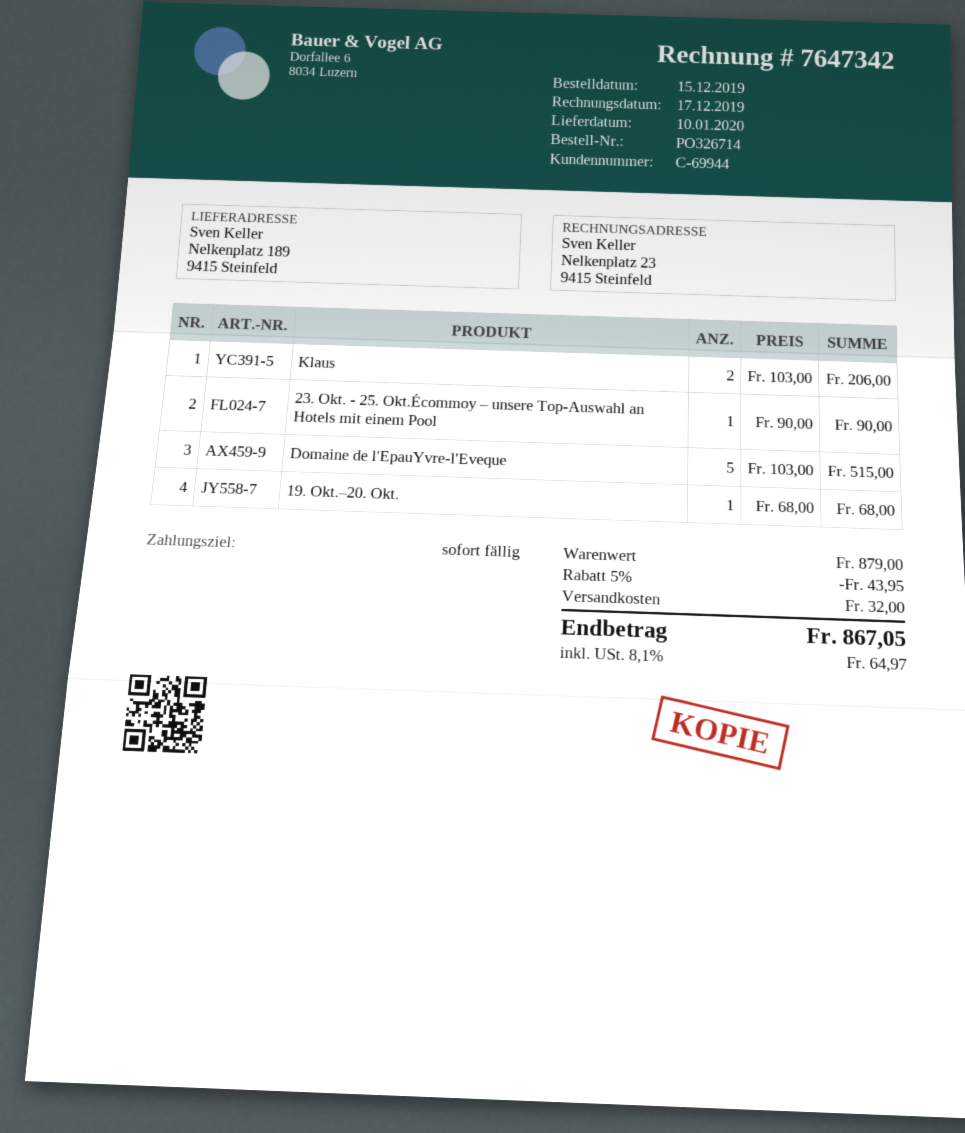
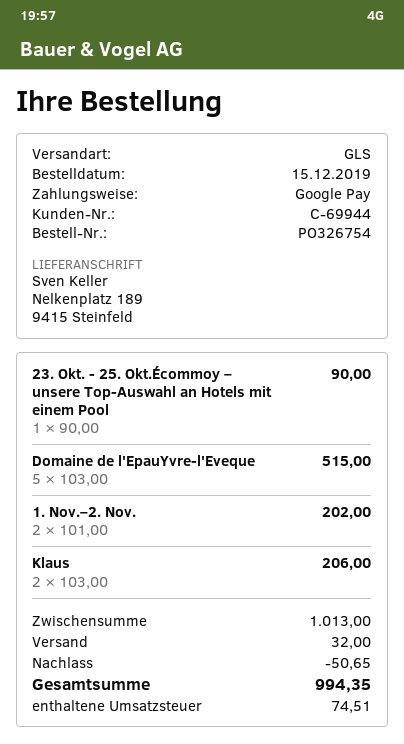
order number: PO326714 -> PO326754
19. Okt.–20. Okt.: 1 x 68.00 = 68.00 -> none
1. Nov.–2. Nov.: none -> 2 x 101.00 = 202.00
subtotal: 879.00 -> 1013.00
discount: 43.95 -> 50.65
tax: 64.97 -> 74.51
total: 867.05 -> 994.35

